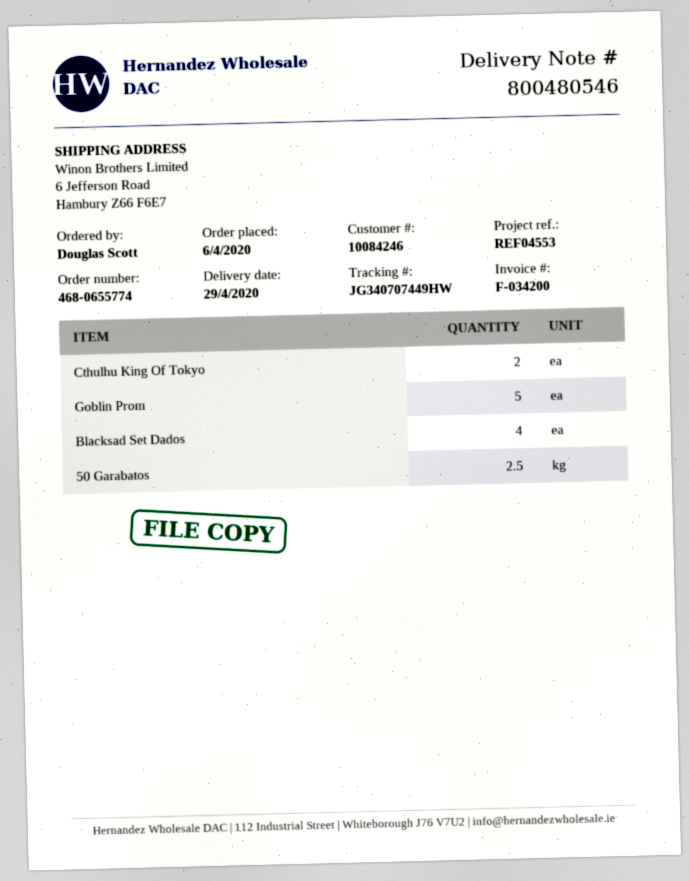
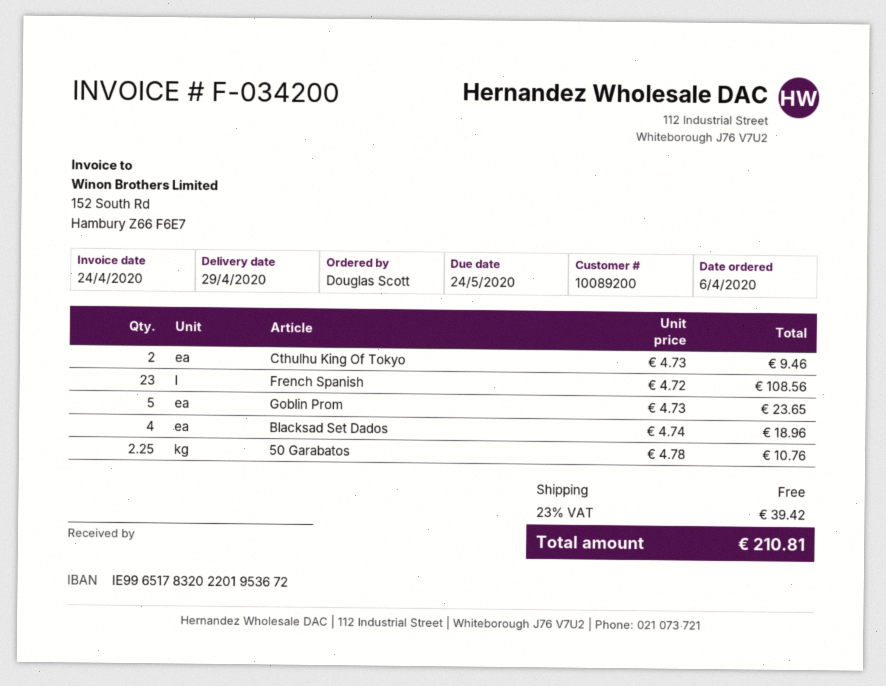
customer number: 10084246 -> 10089200
50 Garabatos: 2.5 -> 2.25
French Spanish: none -> 23

